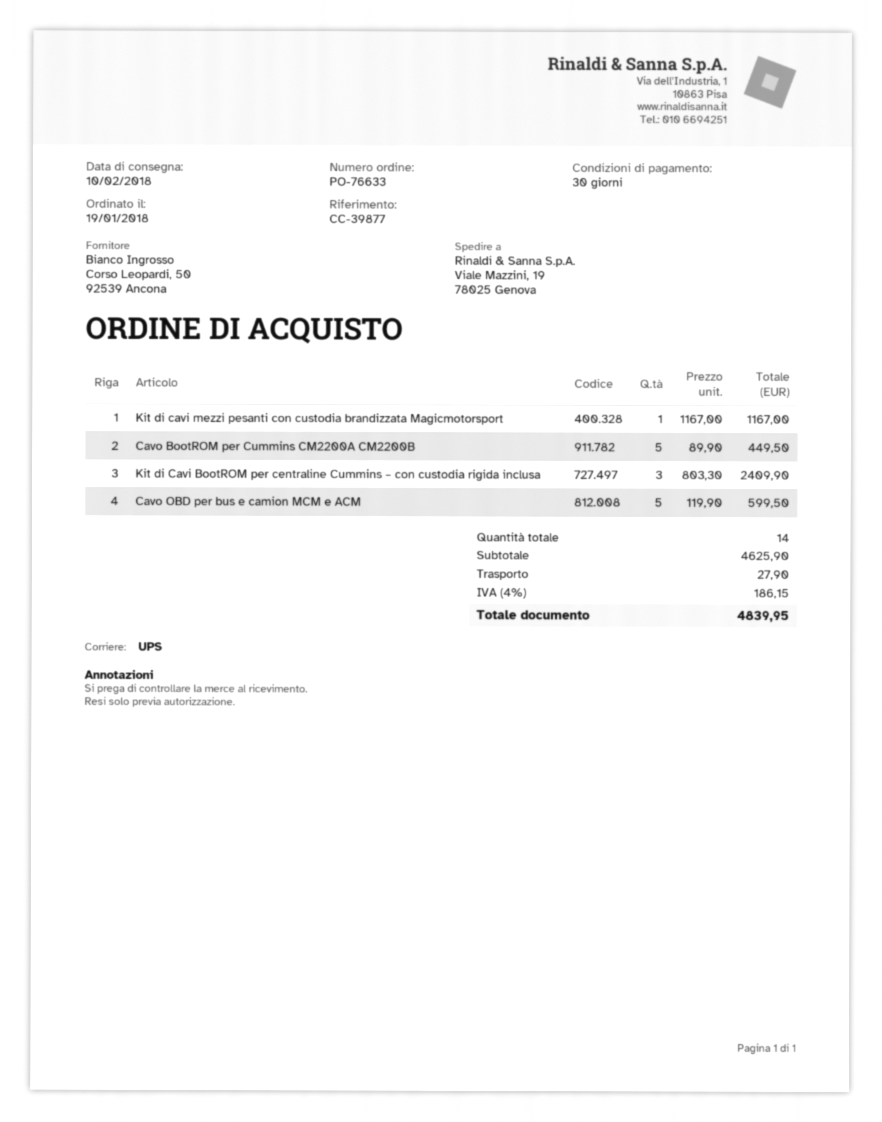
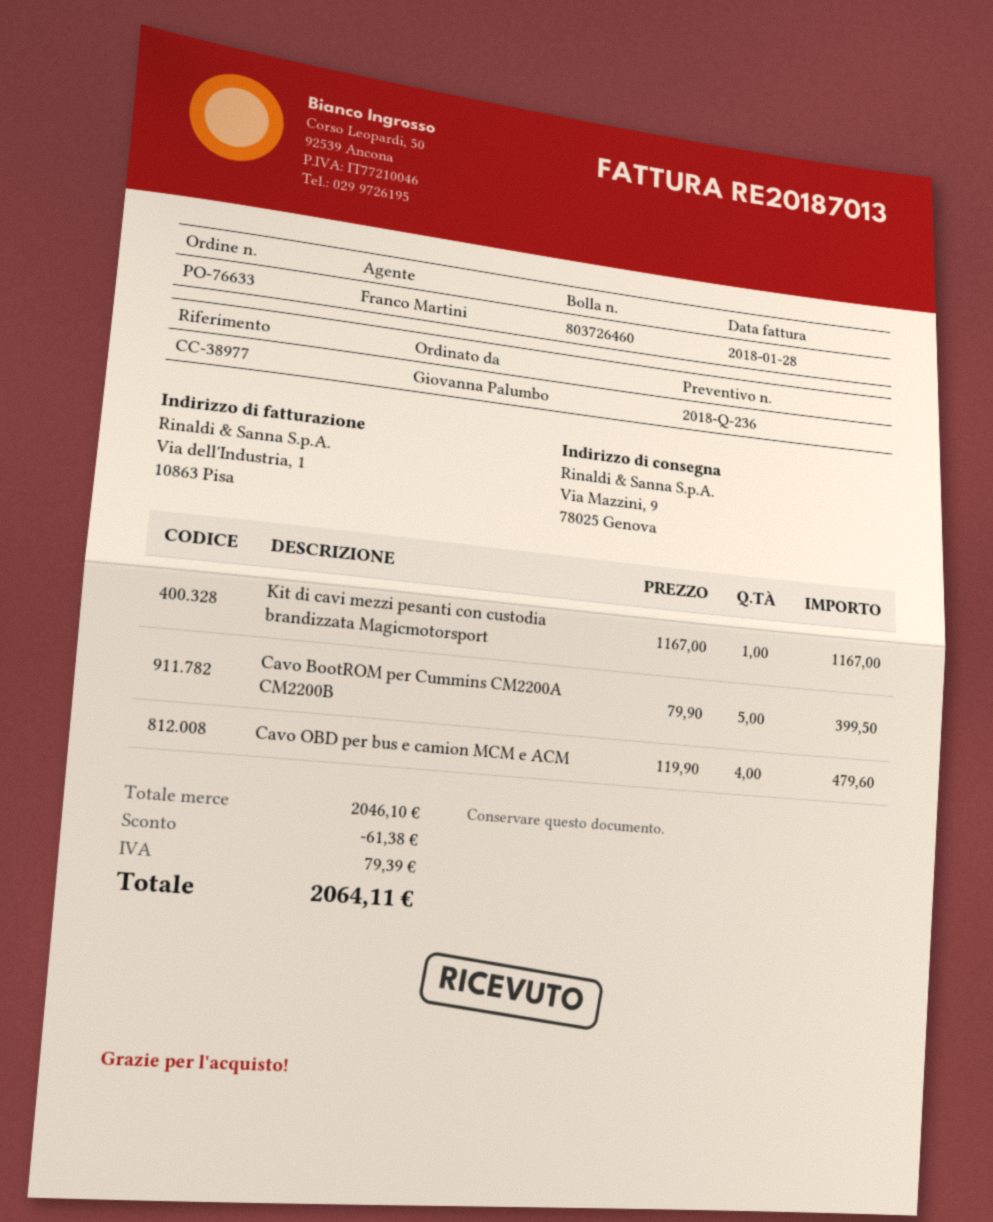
reference: CC-39877 -> CC-38977
ship to: Viale Mazzini, 19, 78025 Genova -> Via Mazzini, 9, 78025 Genova
Cavo BootROM per Cummins CM2200A CM2200B: 5 x 89.90 = 449.50 -> 5 x 79.90 = 399.50
Kit di Cavi BootROM per centraline Cummins – con custodia rigida inclusa: 3 x 803.30 = 2409.90 -> none
Cavo OBD per bus e camion MCM e ACM: 5 x 119.90 = 599.50 -> 4 x 119.90 = 479.60
subtotal: 4625.90 -> 2046.10
discount: none -> 61.38
shipping: 27.90 -> none
tax: 186.15 -> 79.39
total: 4839.95 -> 2064.11

